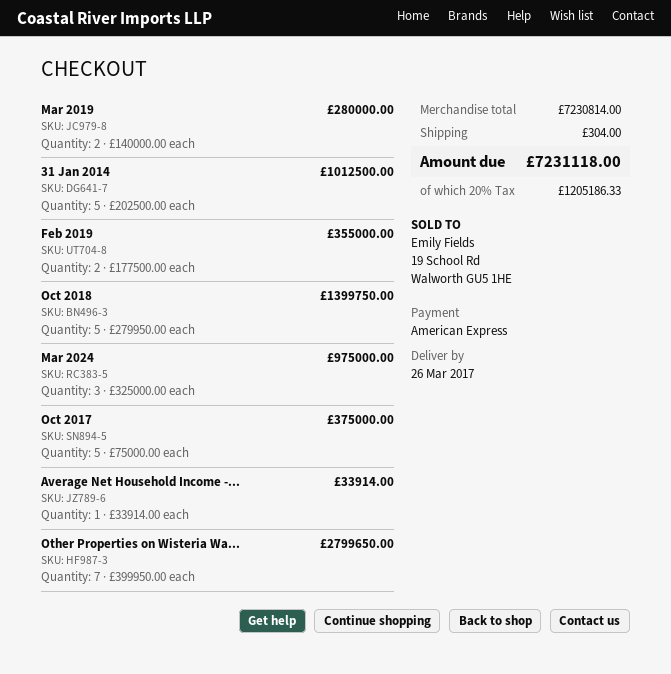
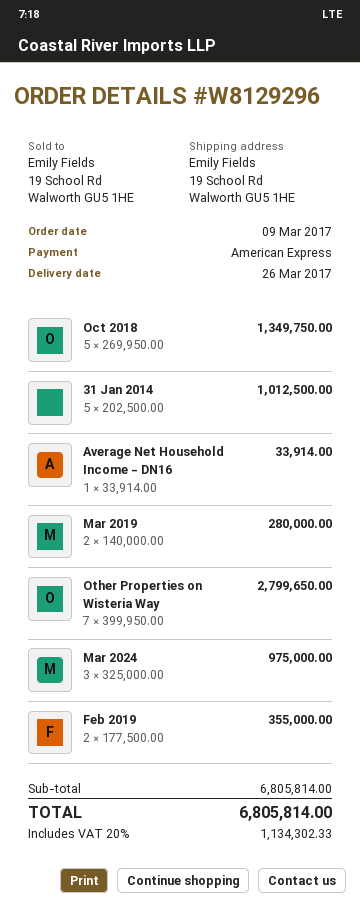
Oct 2018: 5 x 279950.00 = 1399750.00 -> 5 x 269950.00 = 1349750.00
Oct 2017: 5 x 75000.00 = 375000.00 -> none
subtotal: 7230814.00 -> 6805814.00
shipping: 304.00 -> none
tax: 20% = 1205186.33 -> 20% = 1134302.33
total: 7231118.00 -> 6805814.00

